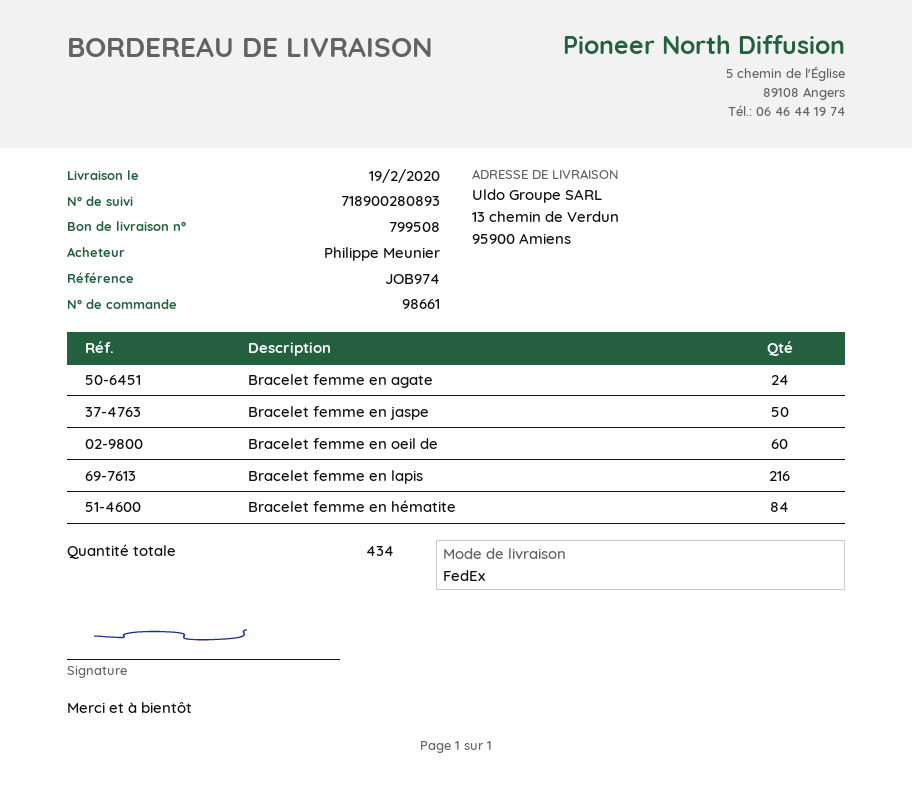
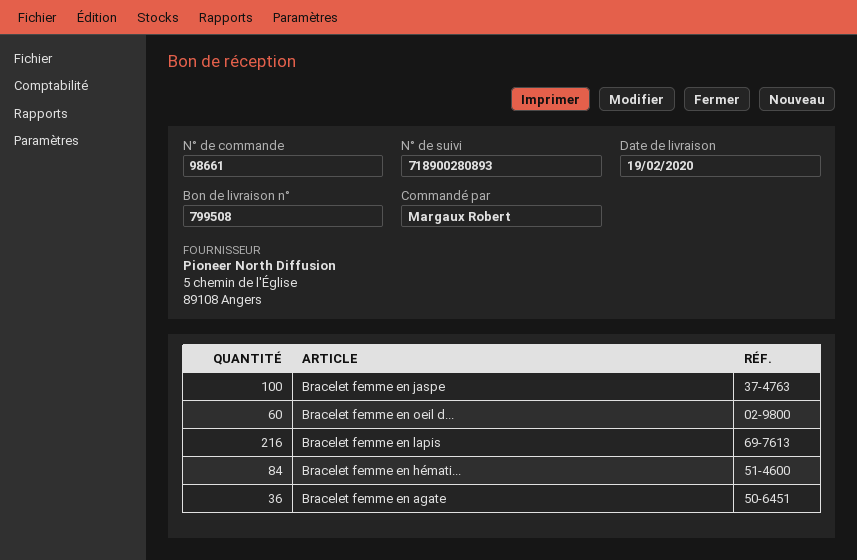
ordered by: Philippe Meunier -> Margaux Robert
Bracelet femme en agate: 24 -> 36
Bracelet femme en jaspe: 50 -> 100

